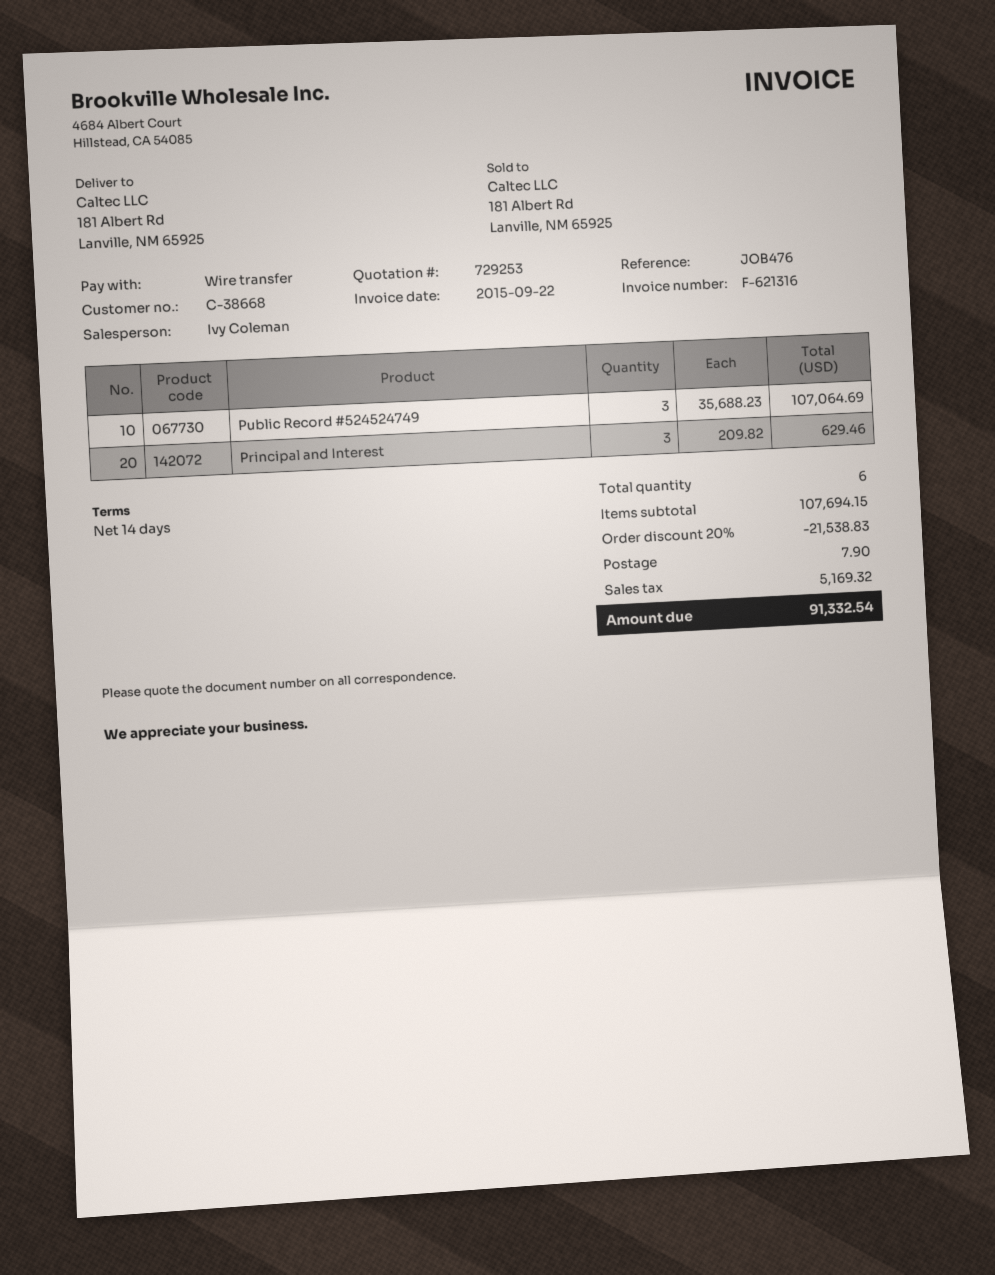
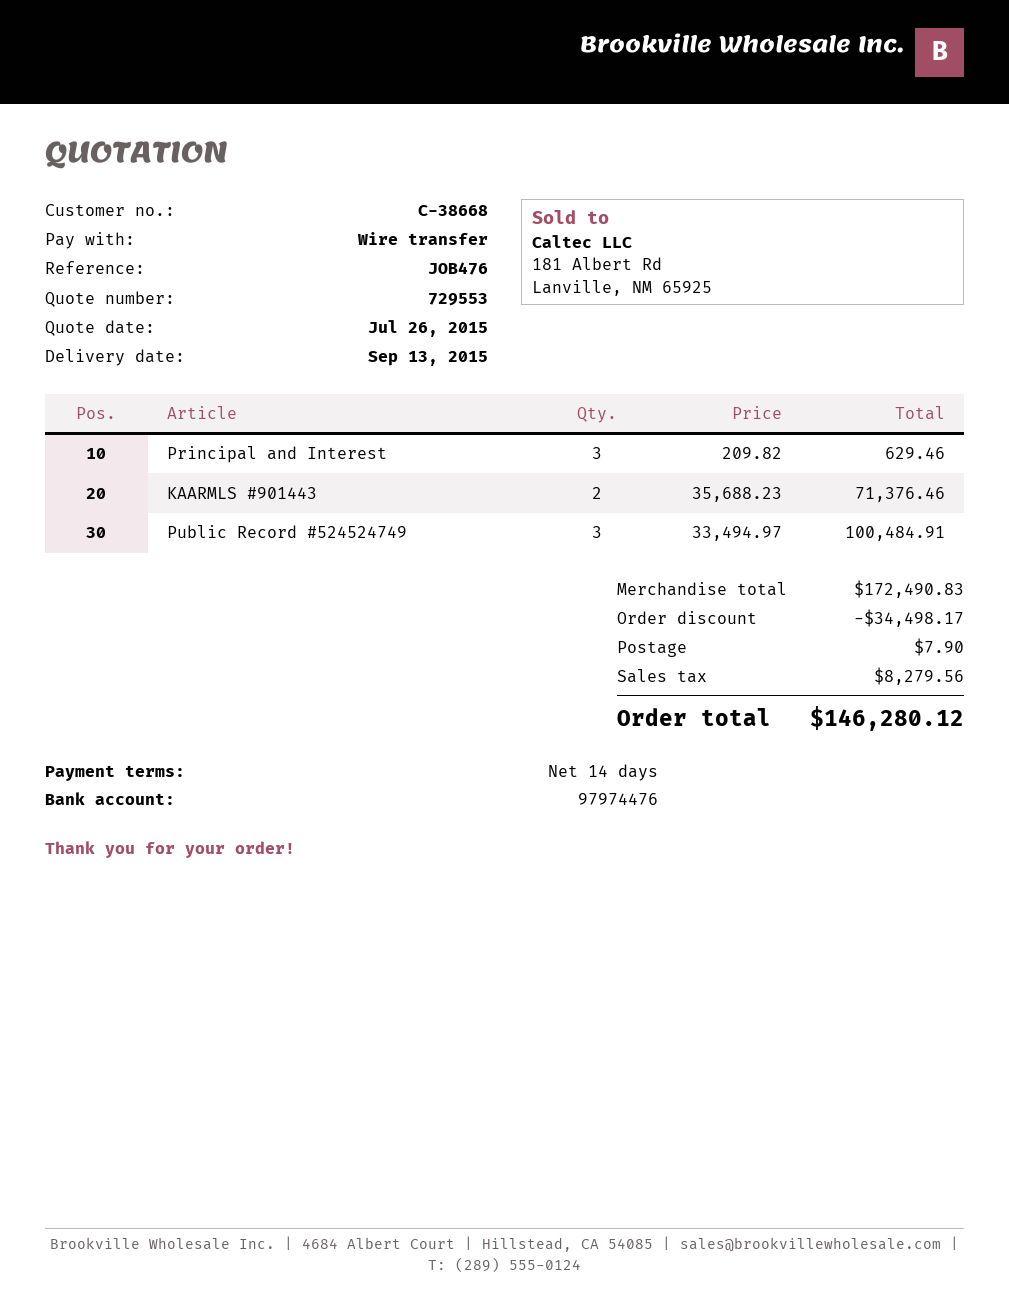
quote number: 729253 -> 729553
Public Record #524524749: 3 x 35688.23 = 107064.69 -> 3 x 33494.97 = 100484.91
KAARMLS #901443: none -> 2 x 35688.23 = 71376.46
subtotal: 107694.15 -> 172490.83
discount: 21538.83 -> 34498.17
tax: 5169.32 -> 8279.56
total: 91332.54 -> 146280.12

